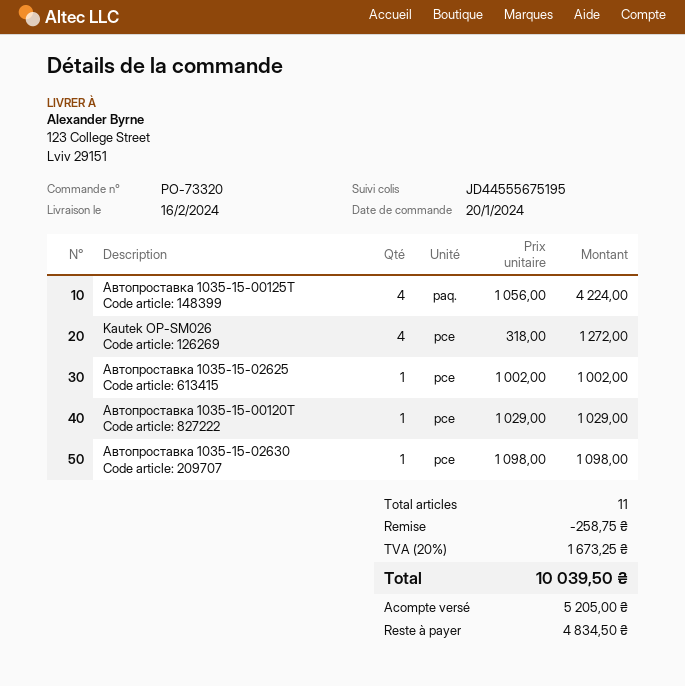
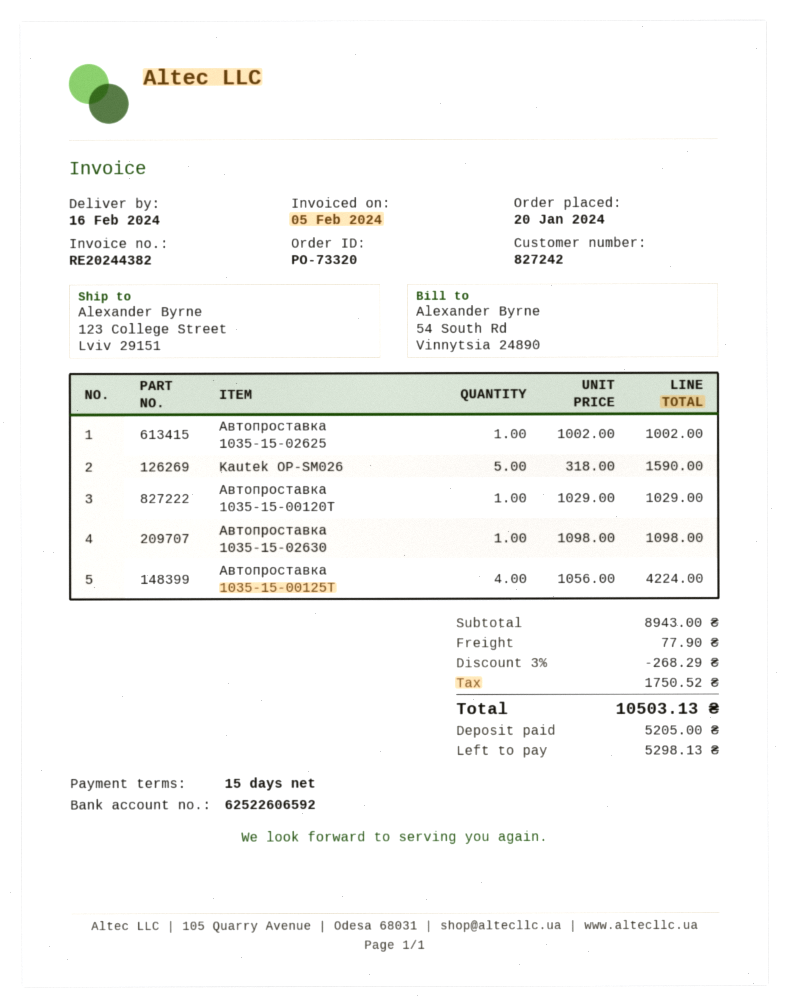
Kautek OP-SM026: 4 x 318.00 = 1272.00 -> 5 x 318.00 = 1590.00
discount: 258.75 -> 268.29
shipping: none -> 77.90
tax: 1673.25 -> 1750.52
total: 10039.50 -> 10503.13
balance: 4834.50 -> 5298.13

